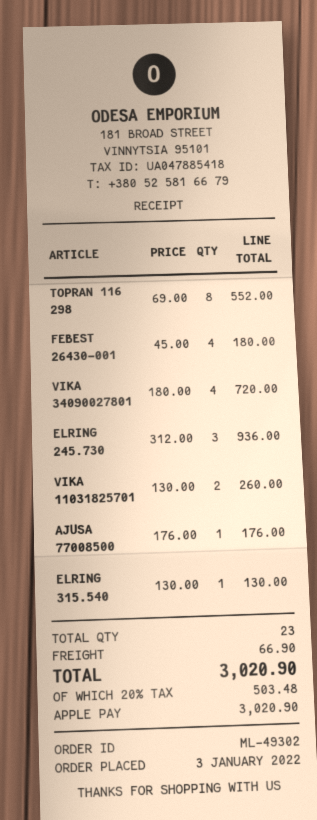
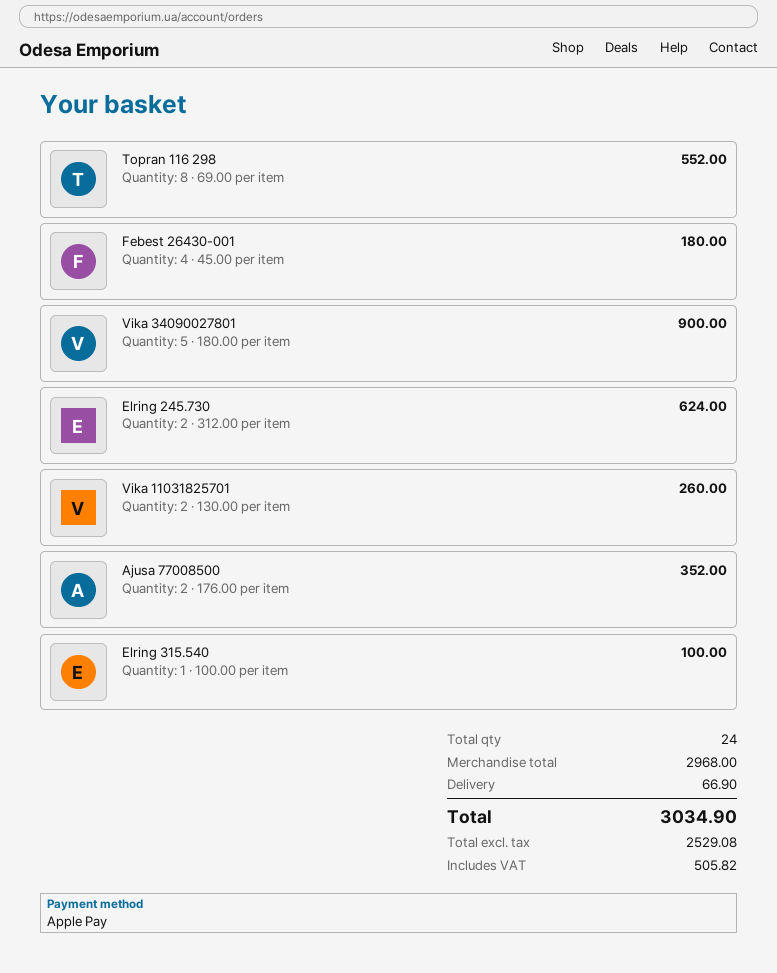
VIKA 34090027801: 4 x 180.00 = 720.00 -> 5 x 180.00 = 900.00
ELRING 245.730: 3 x 312.00 = 936.00 -> 2 x 312.00 = 624.00
AJUSA 77008500: 1 x 176.00 = 176.00 -> 2 x 176.00 = 352.00
ELRING 315.540: 1 x 130.00 = 130.00 -> 1 x 100.00 = 100.00
total quantity: 23 -> 24
tax: 503.48 -> 505.82
total: 3020.90 -> 3034.90

